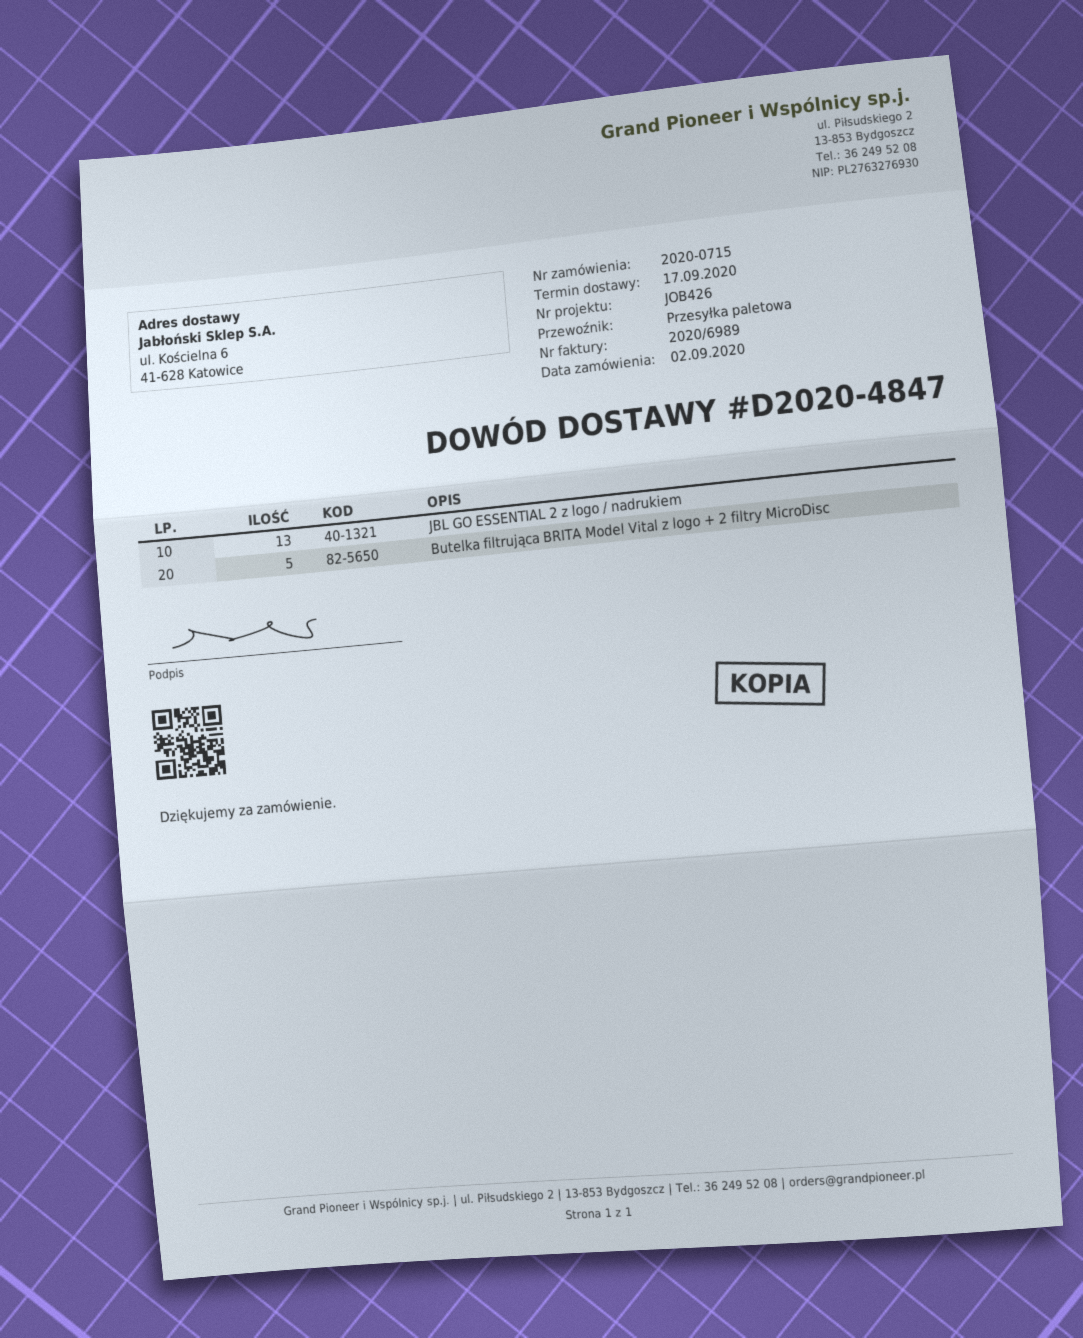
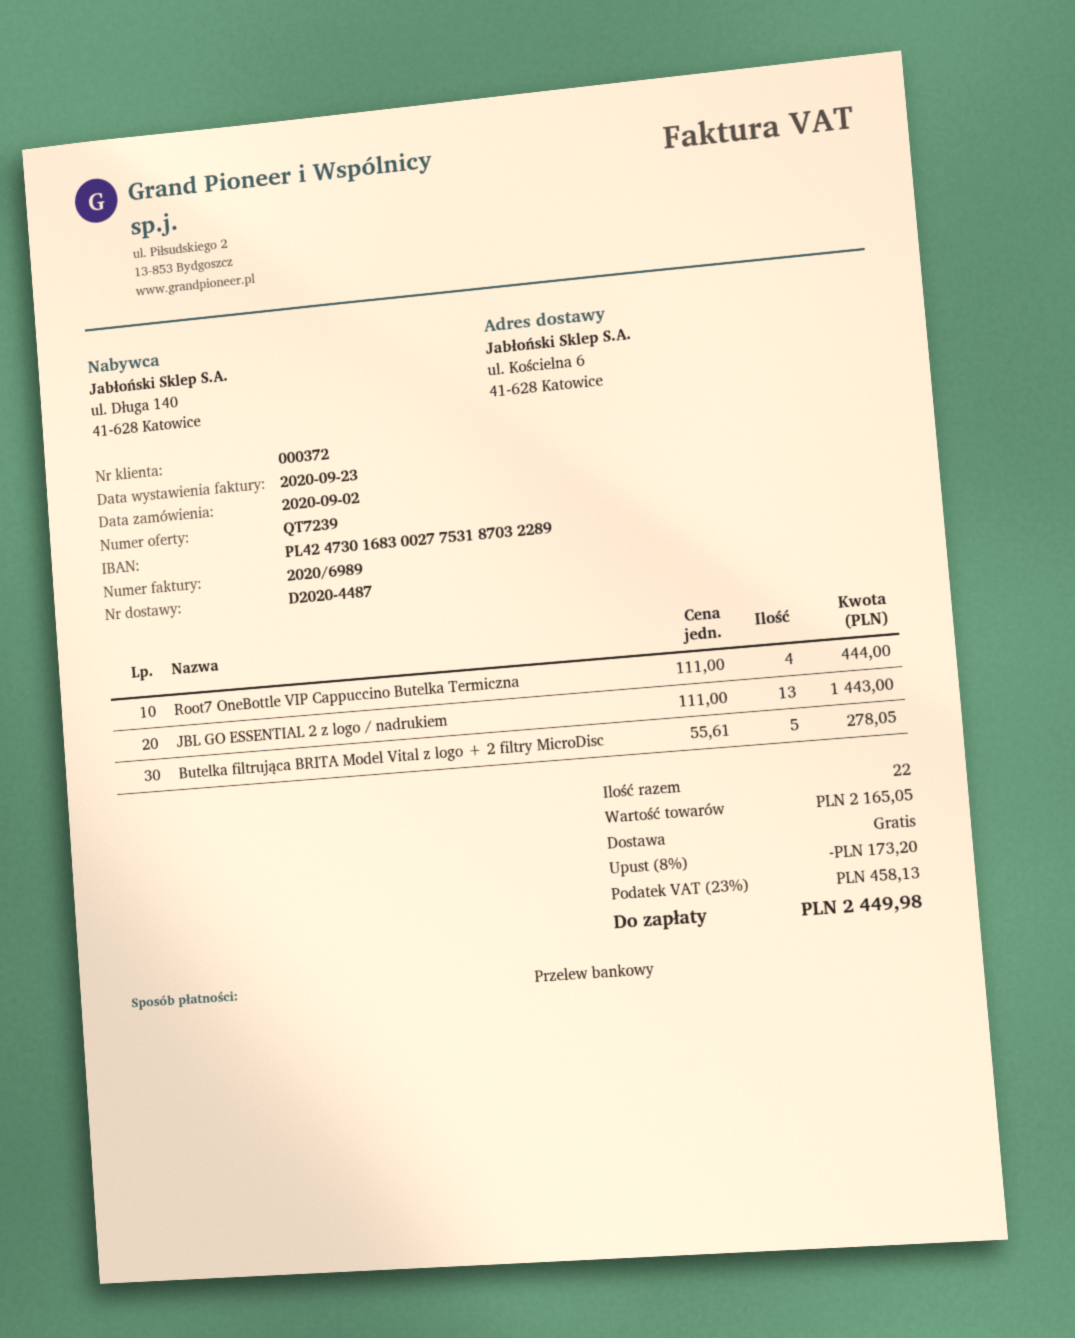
delivery note number: D2020-4847 -> D2020-4487
Root7 OneBottle VIP Cappuccino Butelka Termiczna: none -> 4

